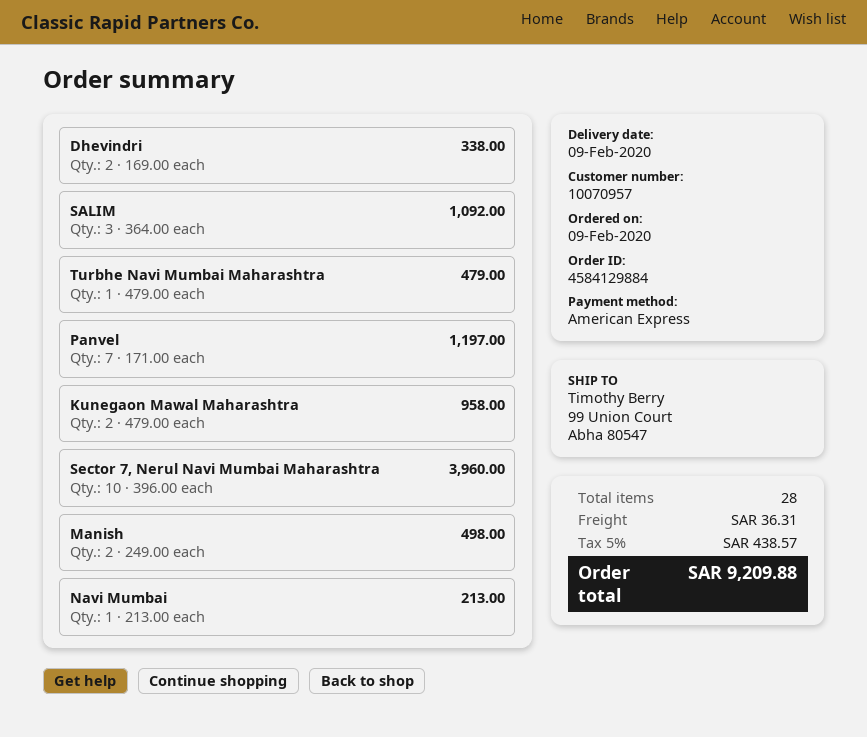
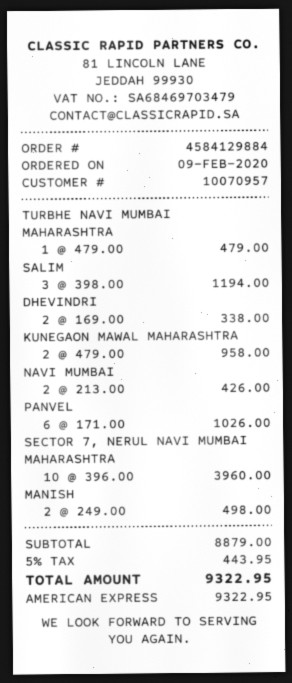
SALIM: 3 x 364.00 = 1092.00 -> 3 x 398.00 = 1194.00
Panvel: 7 x 171.00 = 1197.00 -> 6 x 171.00 = 1026.00
Navi Mumbai: 1 x 213.00 = 213.00 -> 2 x 213.00 = 426.00
shipping: 36.31 -> none
tax: 5% = 438.57 -> 5% = 443.95
total: 9209.88 -> 9322.95

